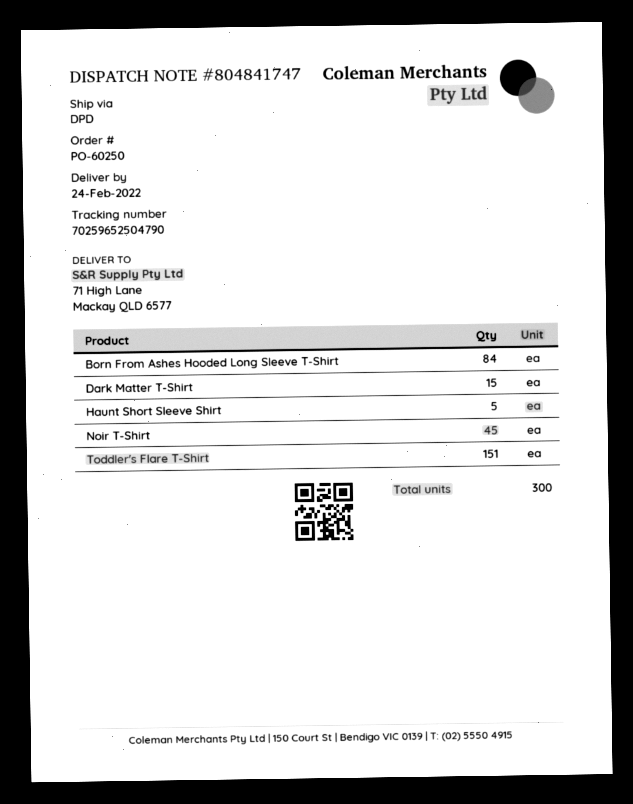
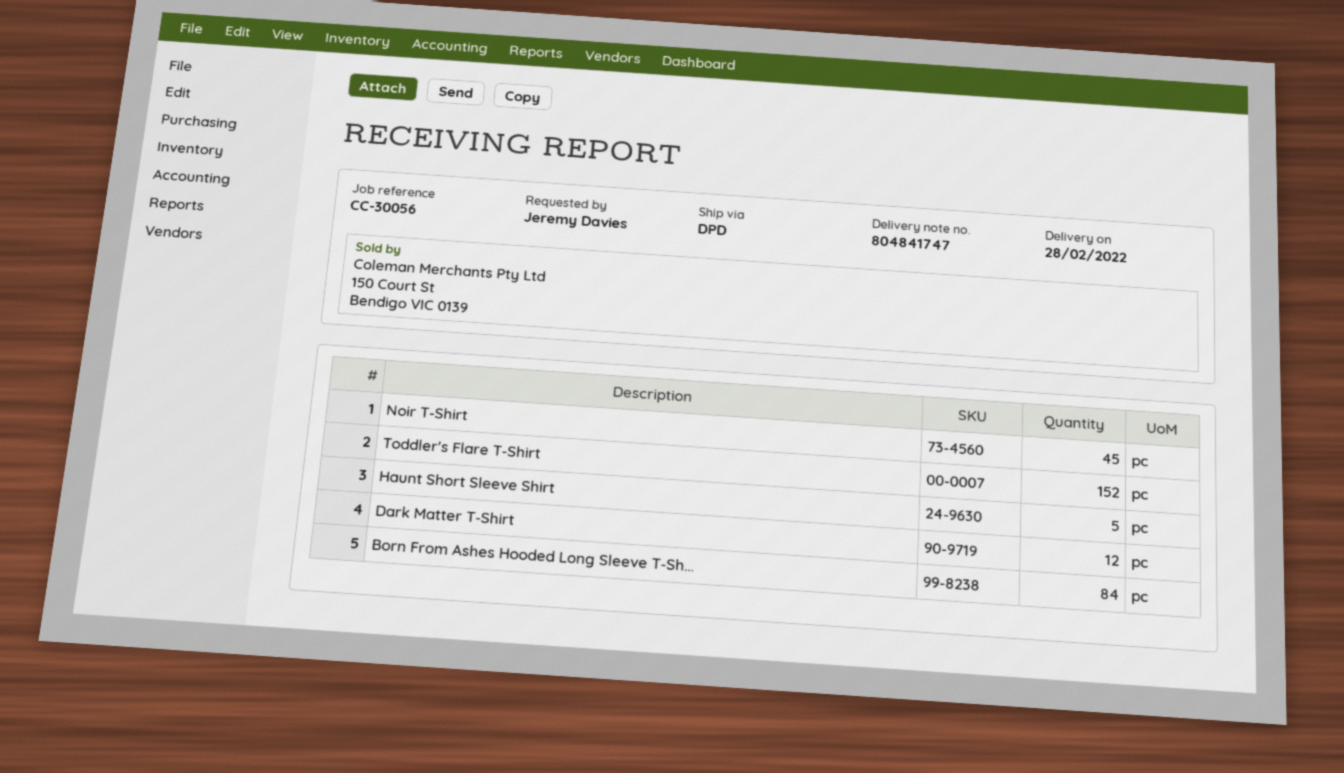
delivery date: 2022-02-24 -> 2022-02-28
Dark Matter T-Shirt: 15 -> 12
Toddler's Flare T-Shirt: 151 -> 152

